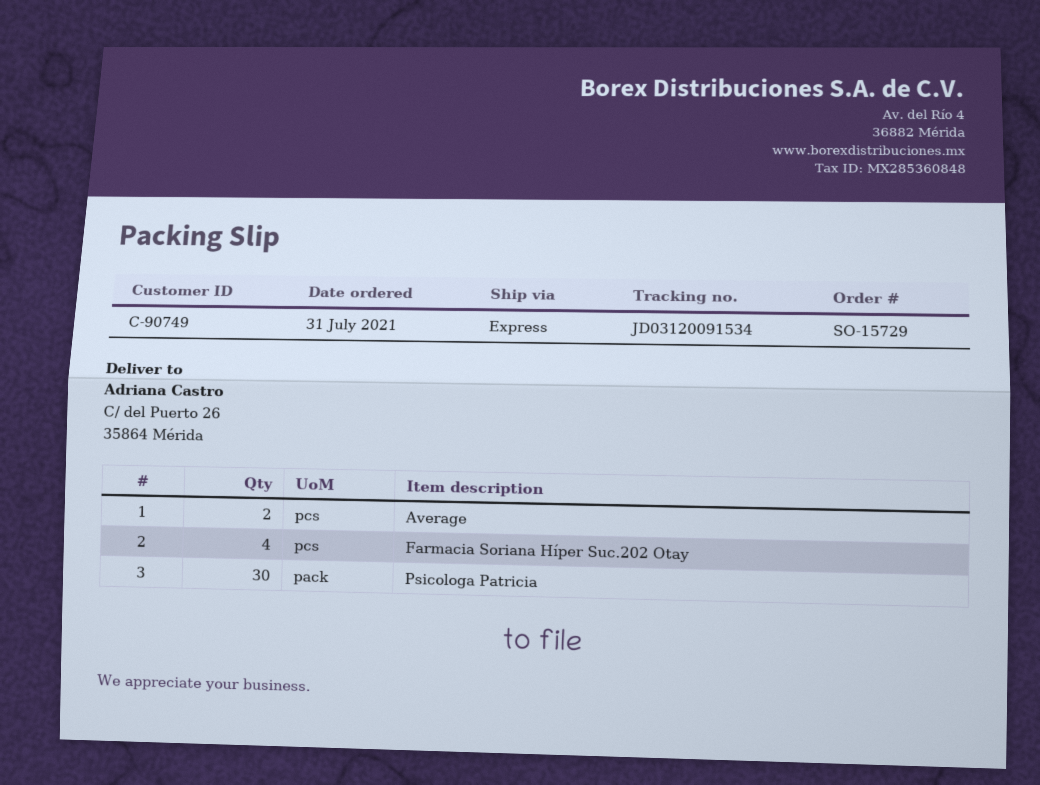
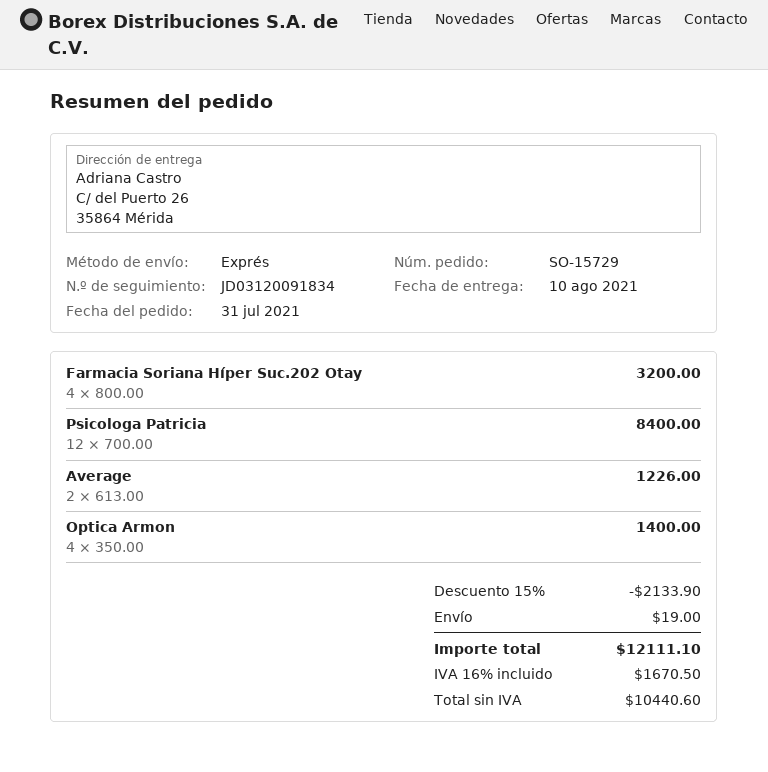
tracking number: JD03120091534 -> JD03120091834
Psicologa Patricia: 30 -> 12
Optica Armon: none -> 4

